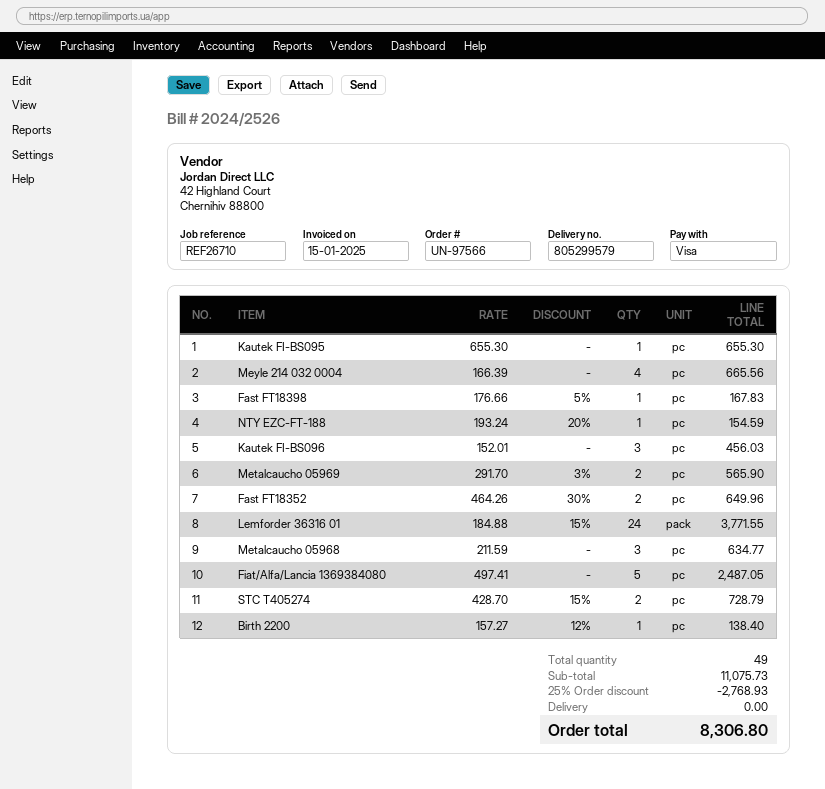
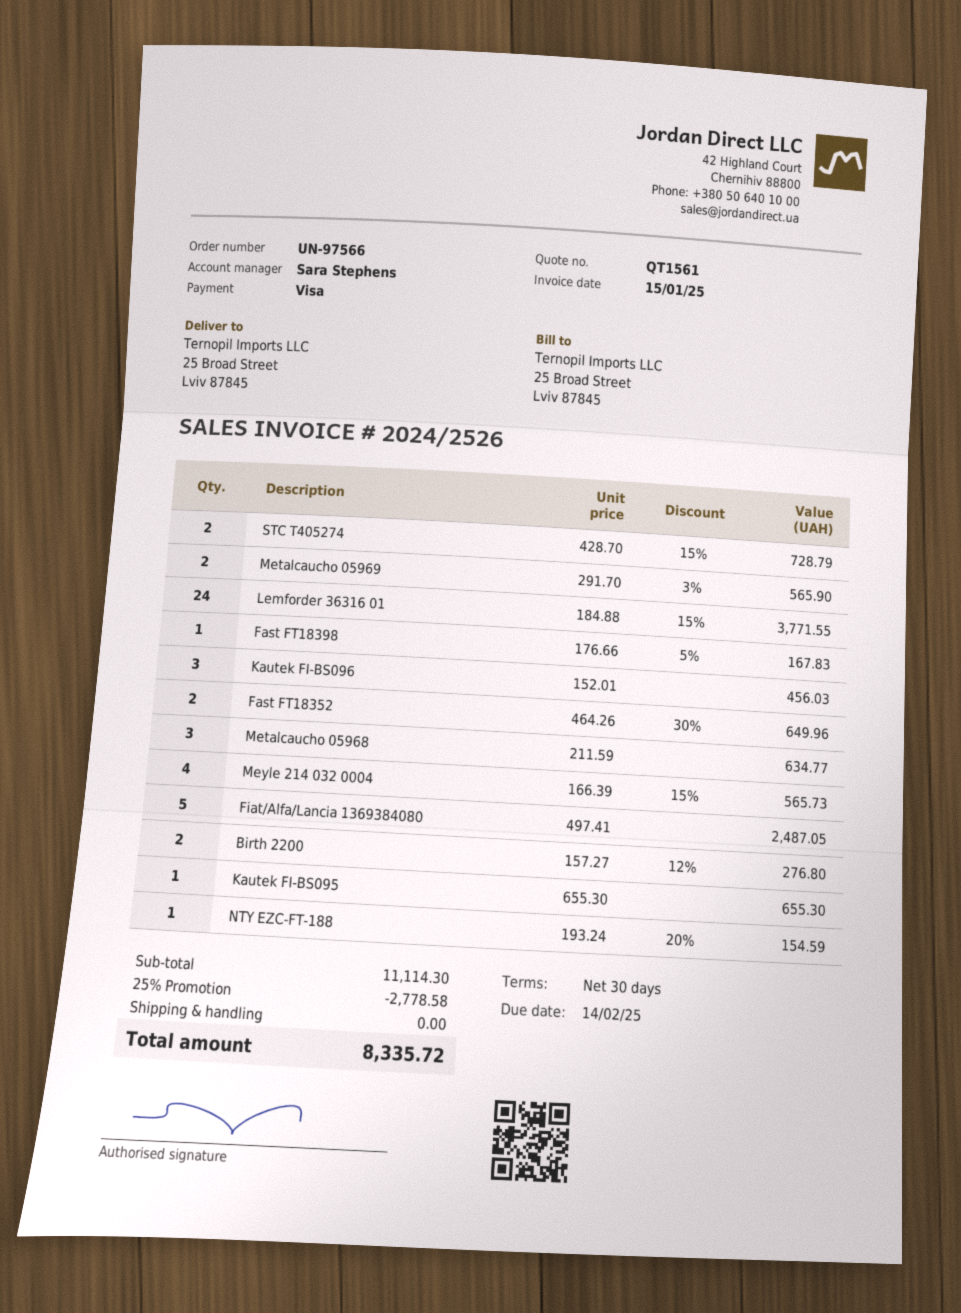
Meyle 214 032 0004: 4 x 166.39 = 665.56 -> 4 x 166.39 - 15% = 565.73
Birth 2200: 1 x 157.27 - 12% = 138.40 -> 2 x 157.27 - 12% = 276.80
subtotal: 11075.73 -> 11114.30
discount: 25% = 2768.93 -> 25% = 2778.58
total: 8306.80 -> 8335.72

